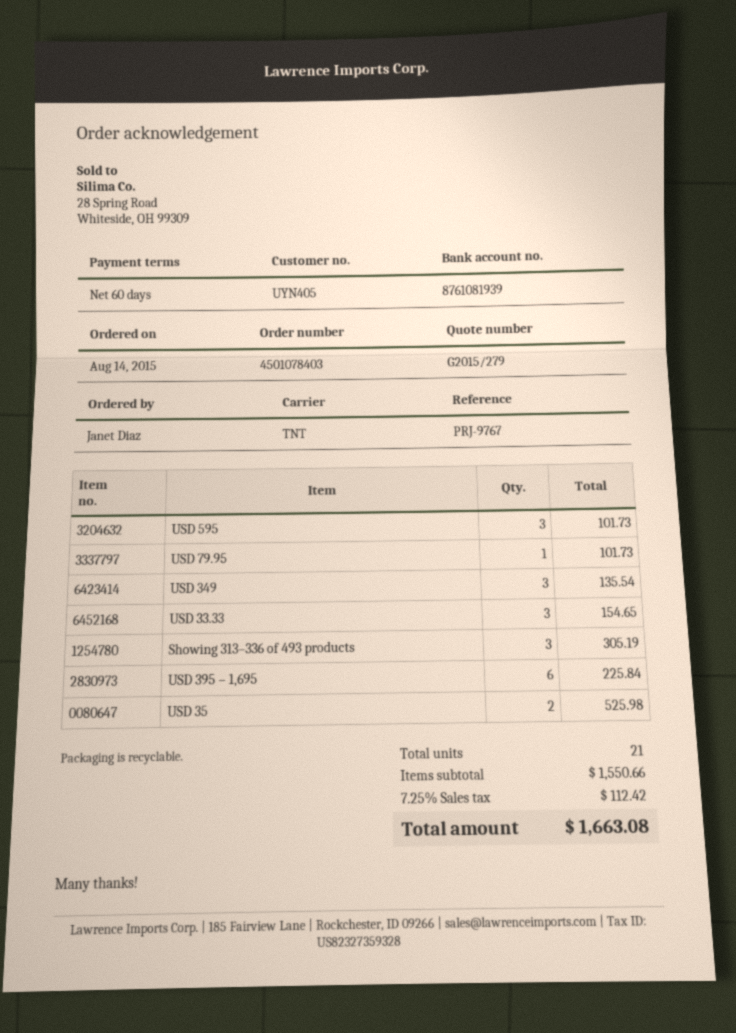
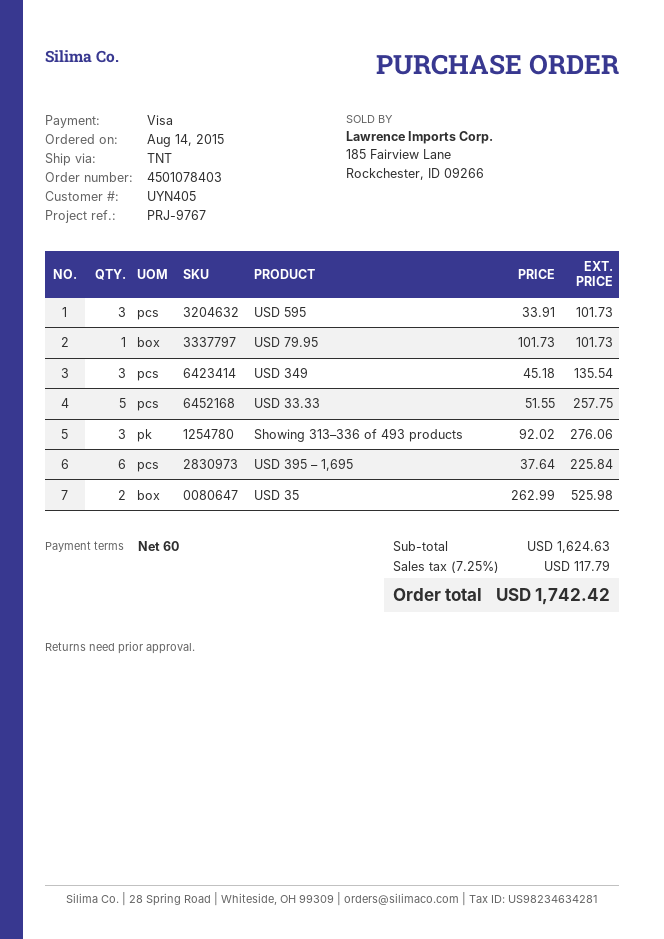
USD 33.33: 3 for 154.65 -> 5 for 257.75
Showing 313–336 of 493 products: 3 for 305.19 -> 3 for 276.06
subtotal: 1550.66 -> 1624.63
tax: 7.25% = 112.42 -> 7.25% = 117.79
total: 1663.08 -> 1742.42

